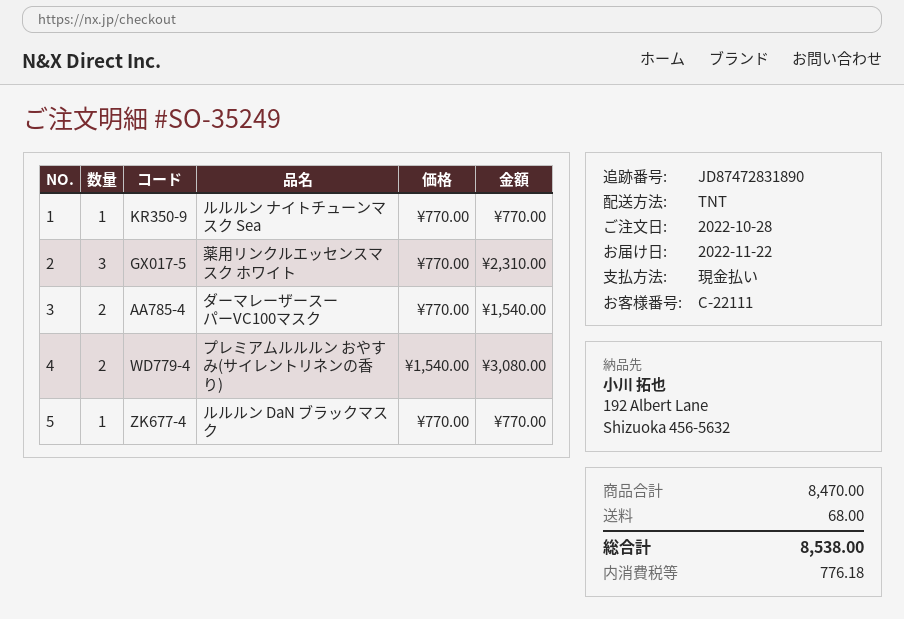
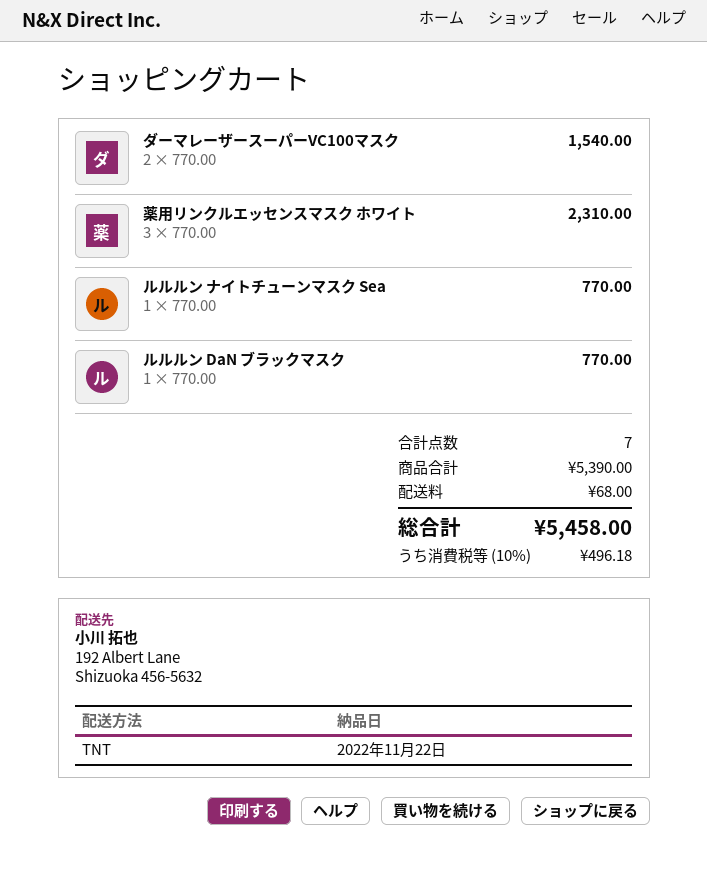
プレミアムルルルン おやすみ(サイレントリネンの香り): 2 x 1540.00 = 3080.00 -> none
subtotal: 8470.00 -> 5390.00
tax: 776.18 -> 496.18
total: 8538.00 -> 5458.00

